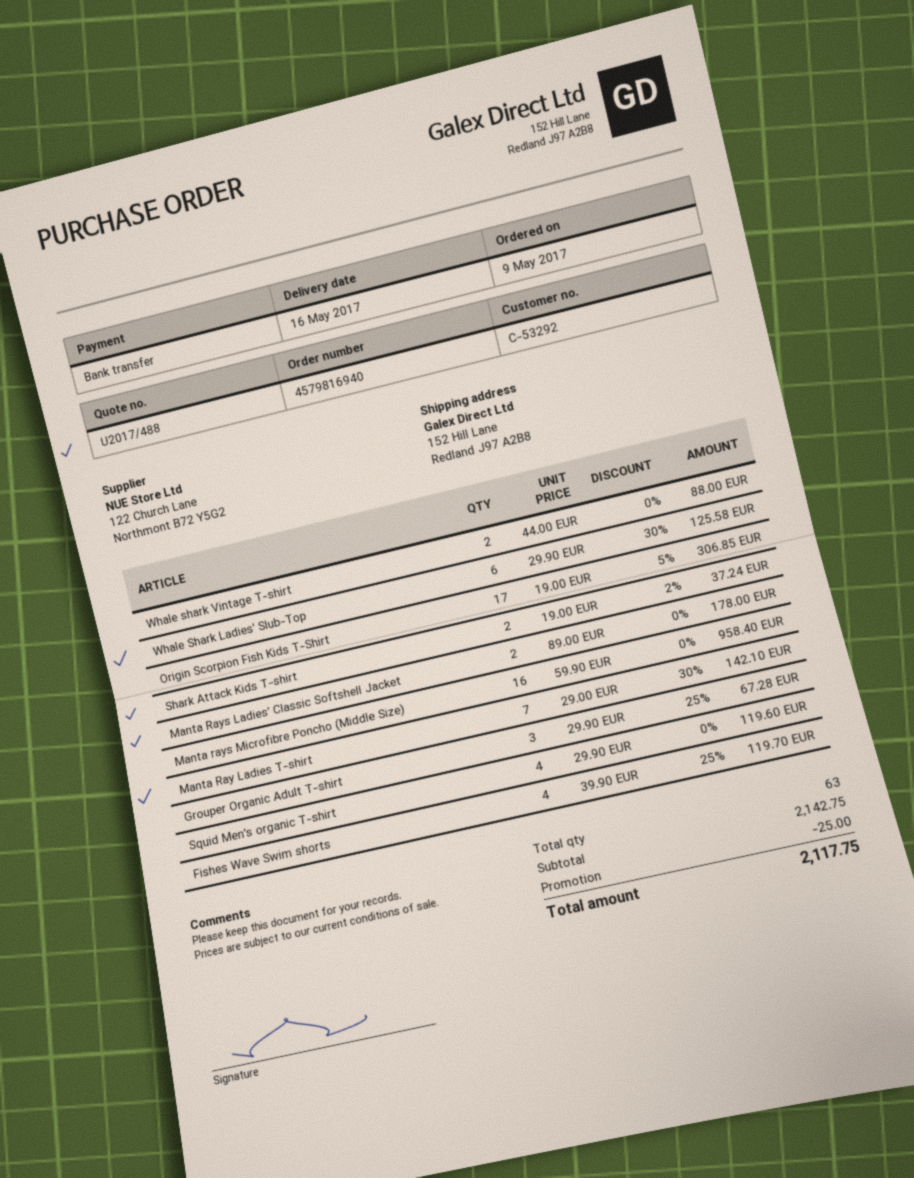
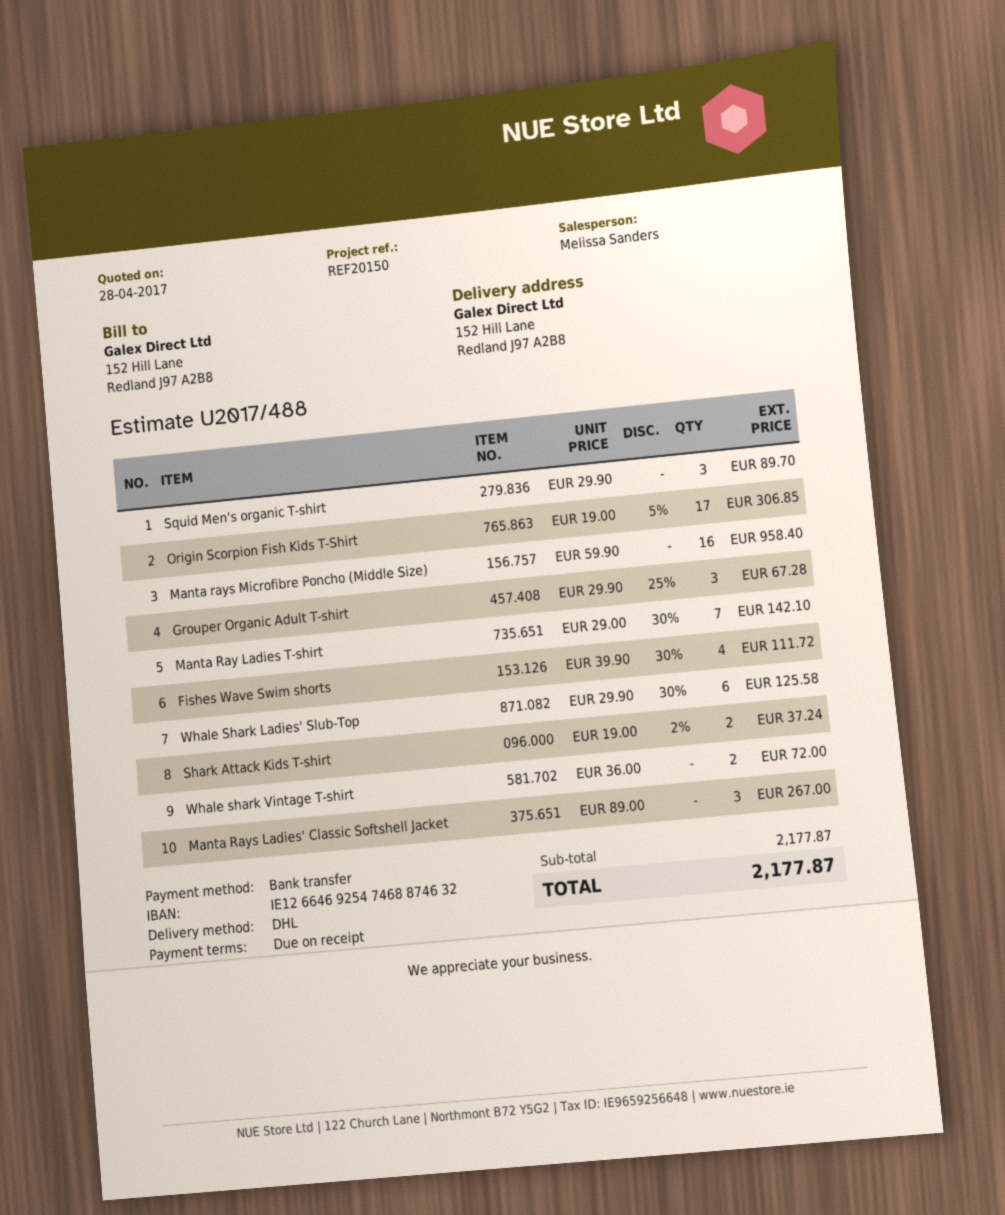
Whale shark Vintage T-shirt: 2 x 44.00 = 88.00 -> 2 x 36.00 = 72.00
Manta Rays Ladies' Classic Softshell Jacket: 2 x 89.00 = 178.00 -> 3 x 89.00 = 267.00
Squid Men's organic T-shirt: 4 x 29.90 = 119.60 -> 3 x 29.90 = 89.70
Fishes Wave Swim shorts: 4 x 39.90 - 25% = 119.70 -> 4 x 39.90 - 30% = 111.72
subtotal: 2142.75 -> 2177.87
discount: 25.00 -> none
total: 2117.75 -> 2177.87

